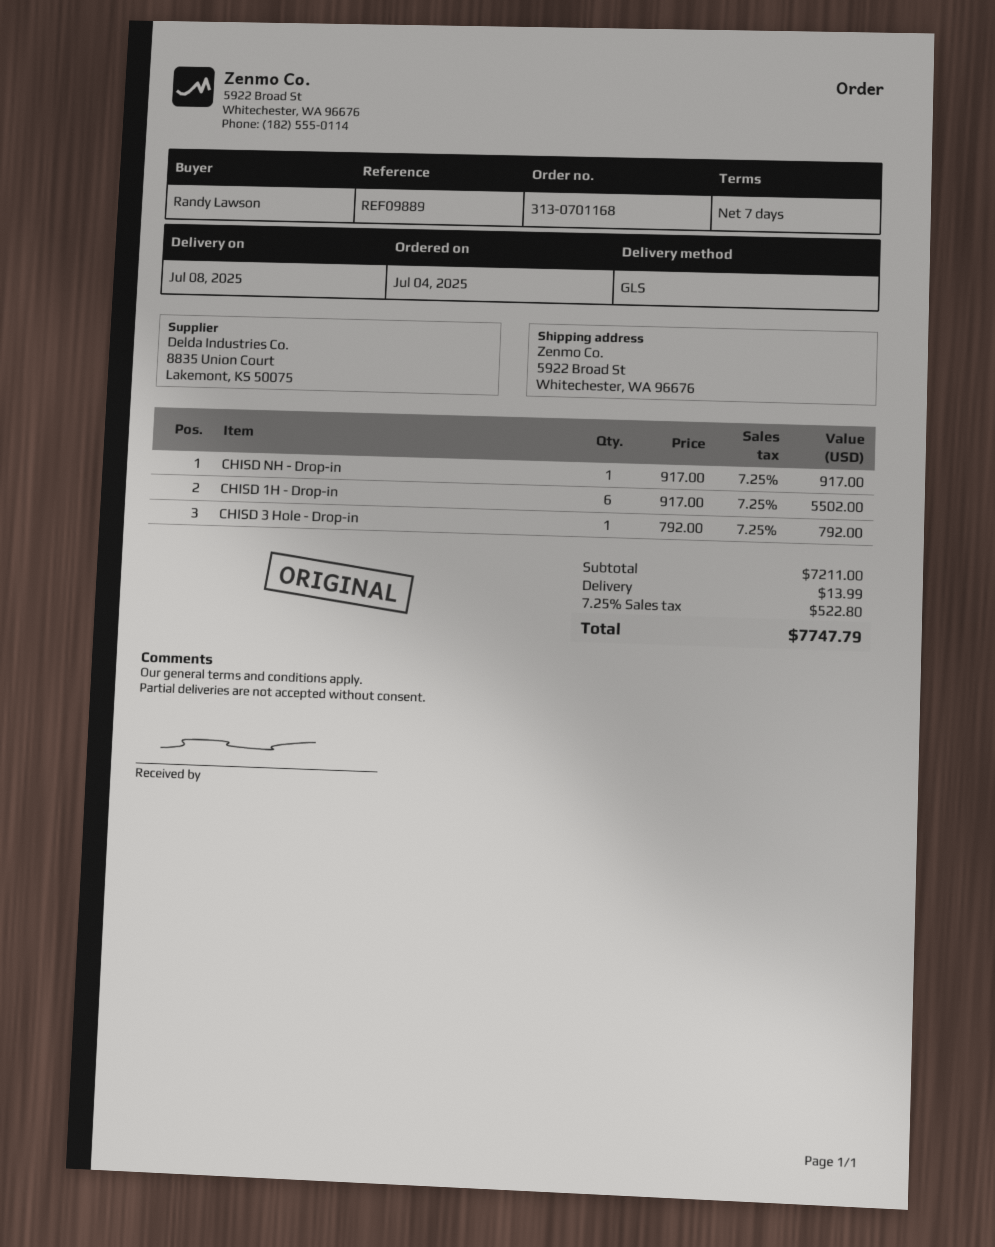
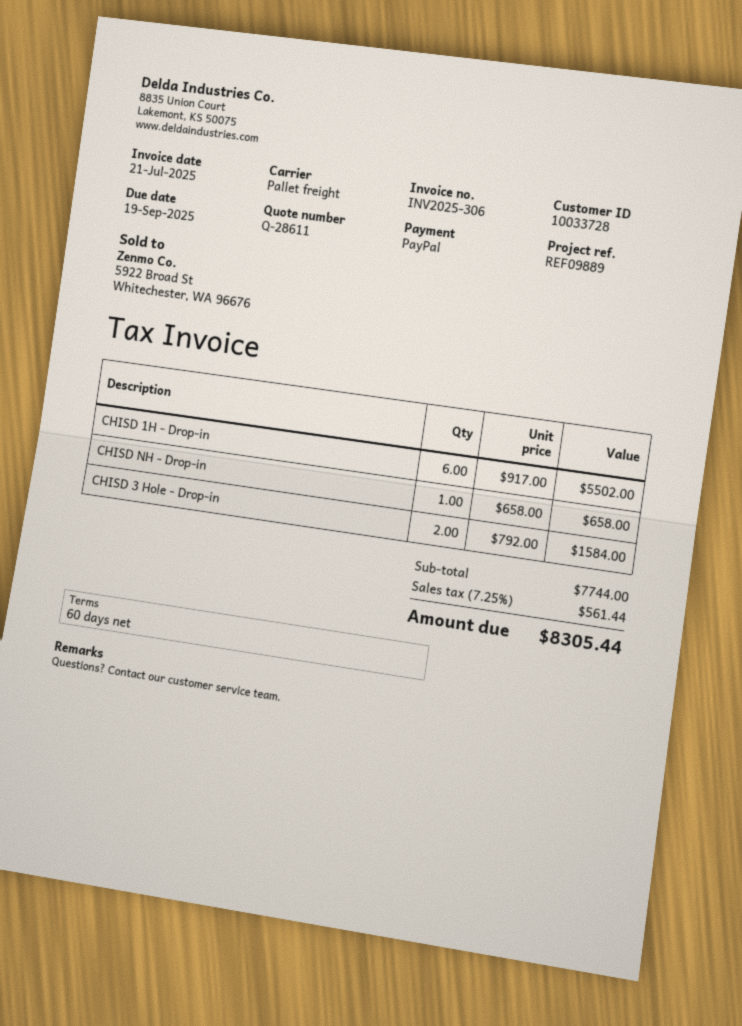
payment terms: 7 days -> 60 days
shipping method: GLS -> pallet freight
CHISD NH - Drop-in: 1 x 917.00 = 917.00 -> 1 x 658.00 = 658.00
CHISD 3 Hole - Drop-in: 1 x 792.00 = 792.00 -> 2 x 792.00 = 1584.00
subtotal: 7211.00 -> 7744.00
shipping: 13.99 -> none
tax: 7.25% = 522.80 -> 7.25% = 561.44
total: 7747.79 -> 8305.44

